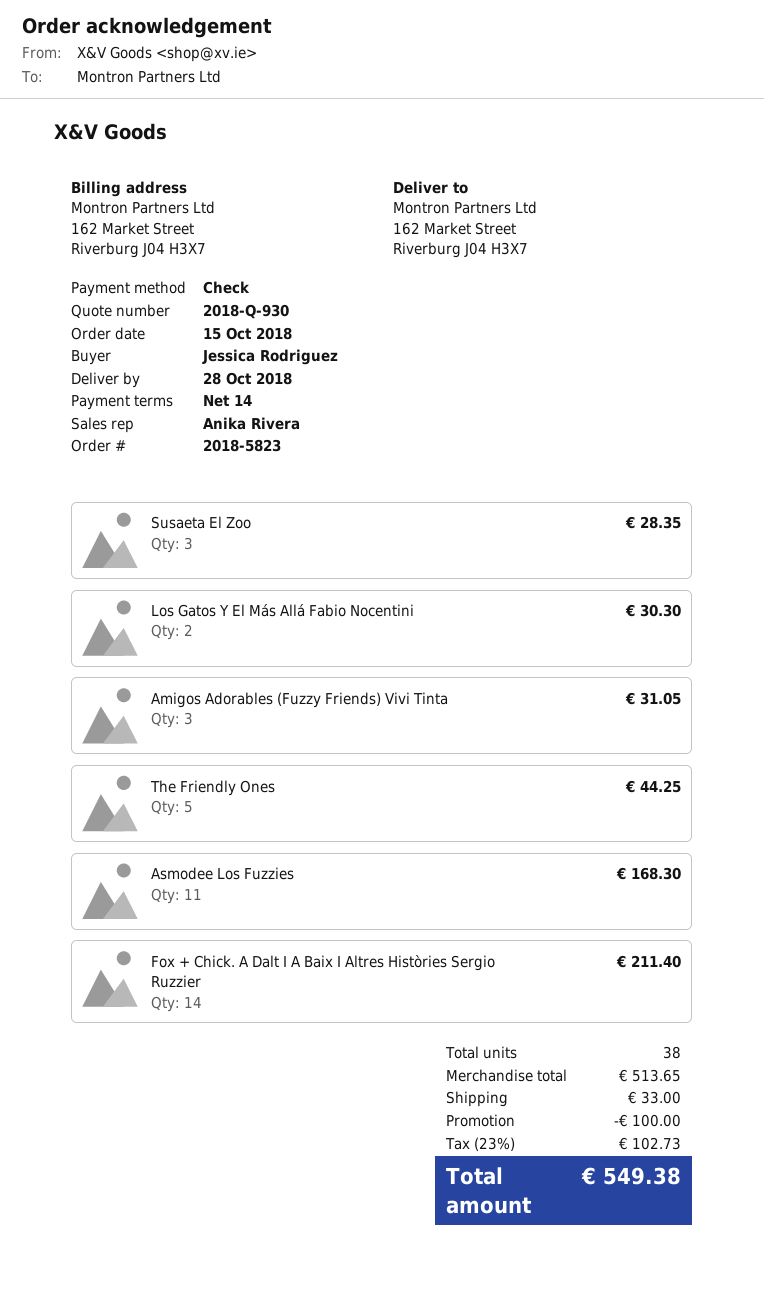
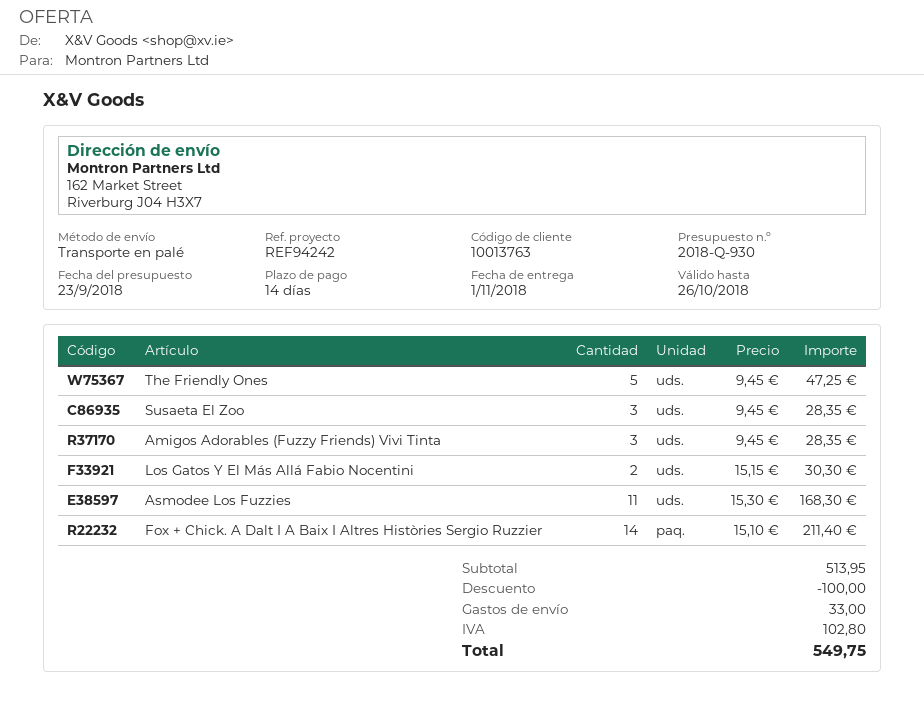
delivery date: 2018-10-28 -> 2018-11-01
Amigos Adorables (Fuzzy Friends) Vivi Tinta: 3 for 31.05 -> 3 for 28.35
The Friendly Ones: 5 for 44.25 -> 5 for 47.25
subtotal: 513.65 -> 513.95
tax: 102.73 -> 102.80
total: 549.38 -> 549.75

